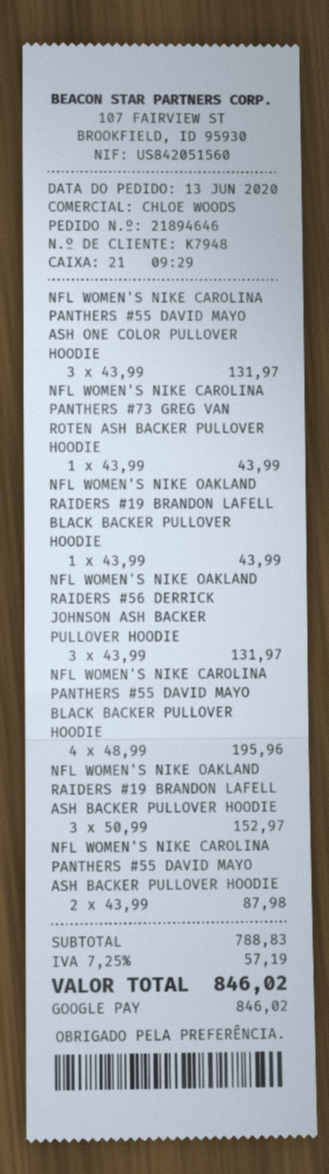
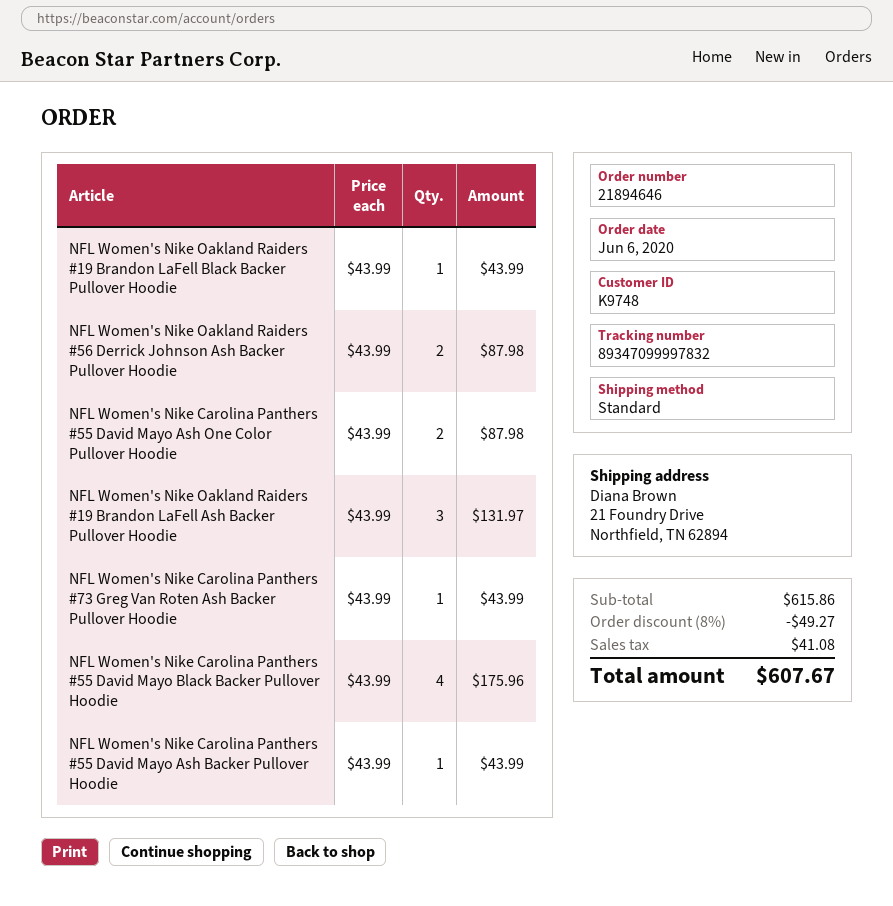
order date: 2020-06-13 -> 2020-06-06
customer number: K7948 -> K9748
NFL WOMEN'S NIKE CAROLINA PANTHERS #55 DAVID MAYO ASH ONE COLOR PULLOVER HOODIE: 3 x 43.99 = 131.97 -> 2 x 43.99 = 87.98
NFL WOMEN'S NIKE OAKLAND RAIDERS #56 DERRICK JOHNSON ASH BACKER PULLOVER HOODIE: 3 x 43.99 = 131.97 -> 2 x 43.99 = 87.98
NFL WOMEN'S NIKE CAROLINA PANTHERS #55 DAVID MAYO BLACK BACKER PULLOVER HOODIE: 4 x 48.99 = 195.96 -> 4 x 43.99 = 175.96
NFL WOMEN'S NIKE OAKLAND RAIDERS #19 BRANDON LAFELL ASH BACKER PULLOVER HOODIE: 3 x 50.99 = 152.97 -> 3 x 43.99 = 131.97
NFL WOMEN'S NIKE CAROLINA PANTHERS #55 DAVID MAYO ASH BACKER PULLOVER HOODIE: 2 x 43.99 = 87.98 -> 1 x 43.99 = 43.99
subtotal: 788.83 -> 615.86
discount: none -> 8% = 49.27
tax: 57.19 -> 41.08
total: 846.02 -> 607.67

